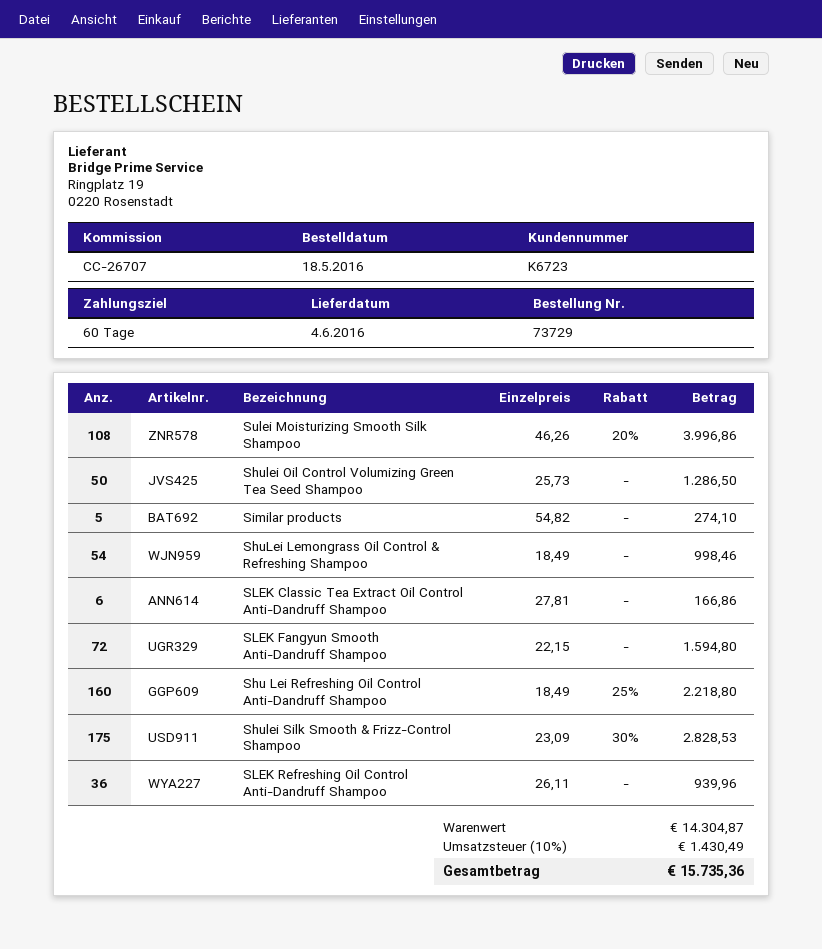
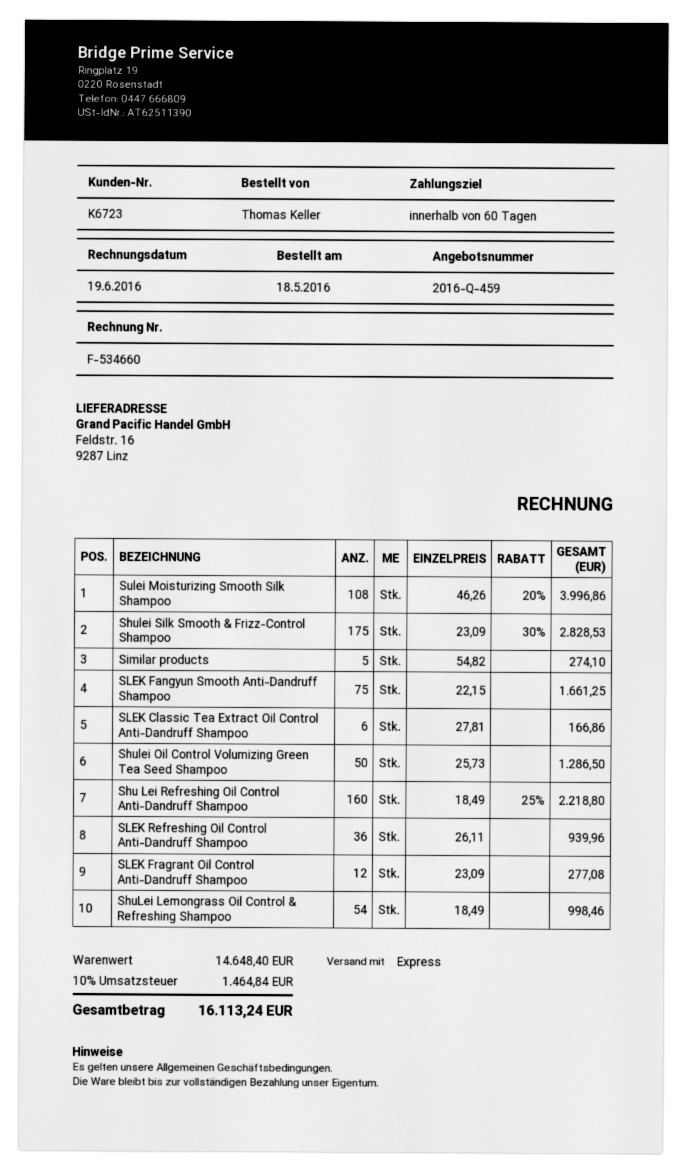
SLEK Fangyun Smooth Anti-Dandruff Shampoo: 72 x 22.15 = 1594.80 -> 75 x 22.15 = 1661.25
SLEK Fragrant Oil Control Anti-Dandruff Shampoo: none -> 12 x 23.09 = 277.08
subtotal: 14304.87 -> 14648.40
tax: 10% = 1430.49 -> 10% = 1464.84
total: 15735.36 -> 16113.24

